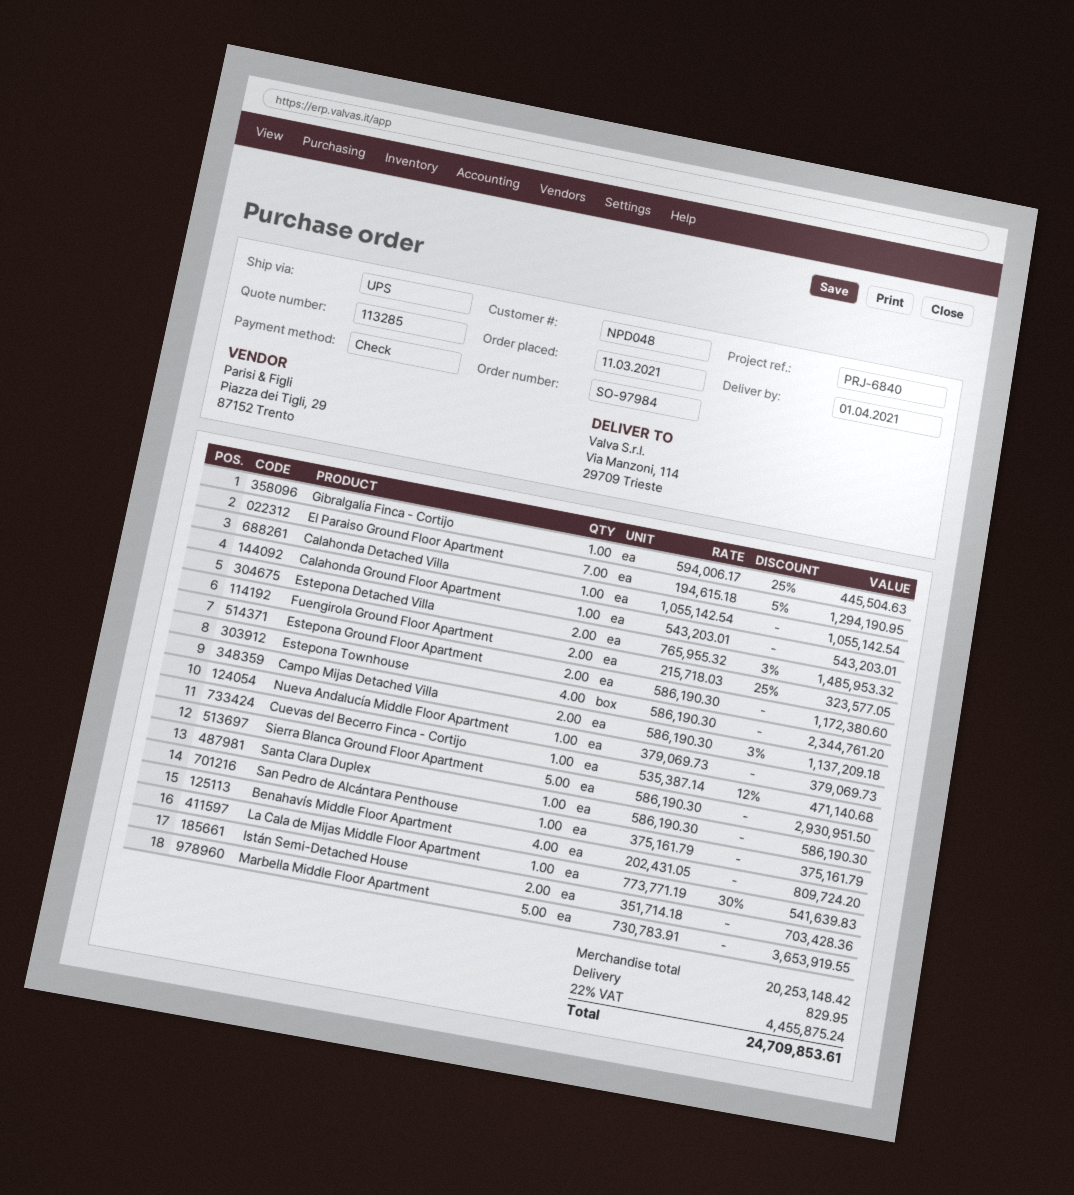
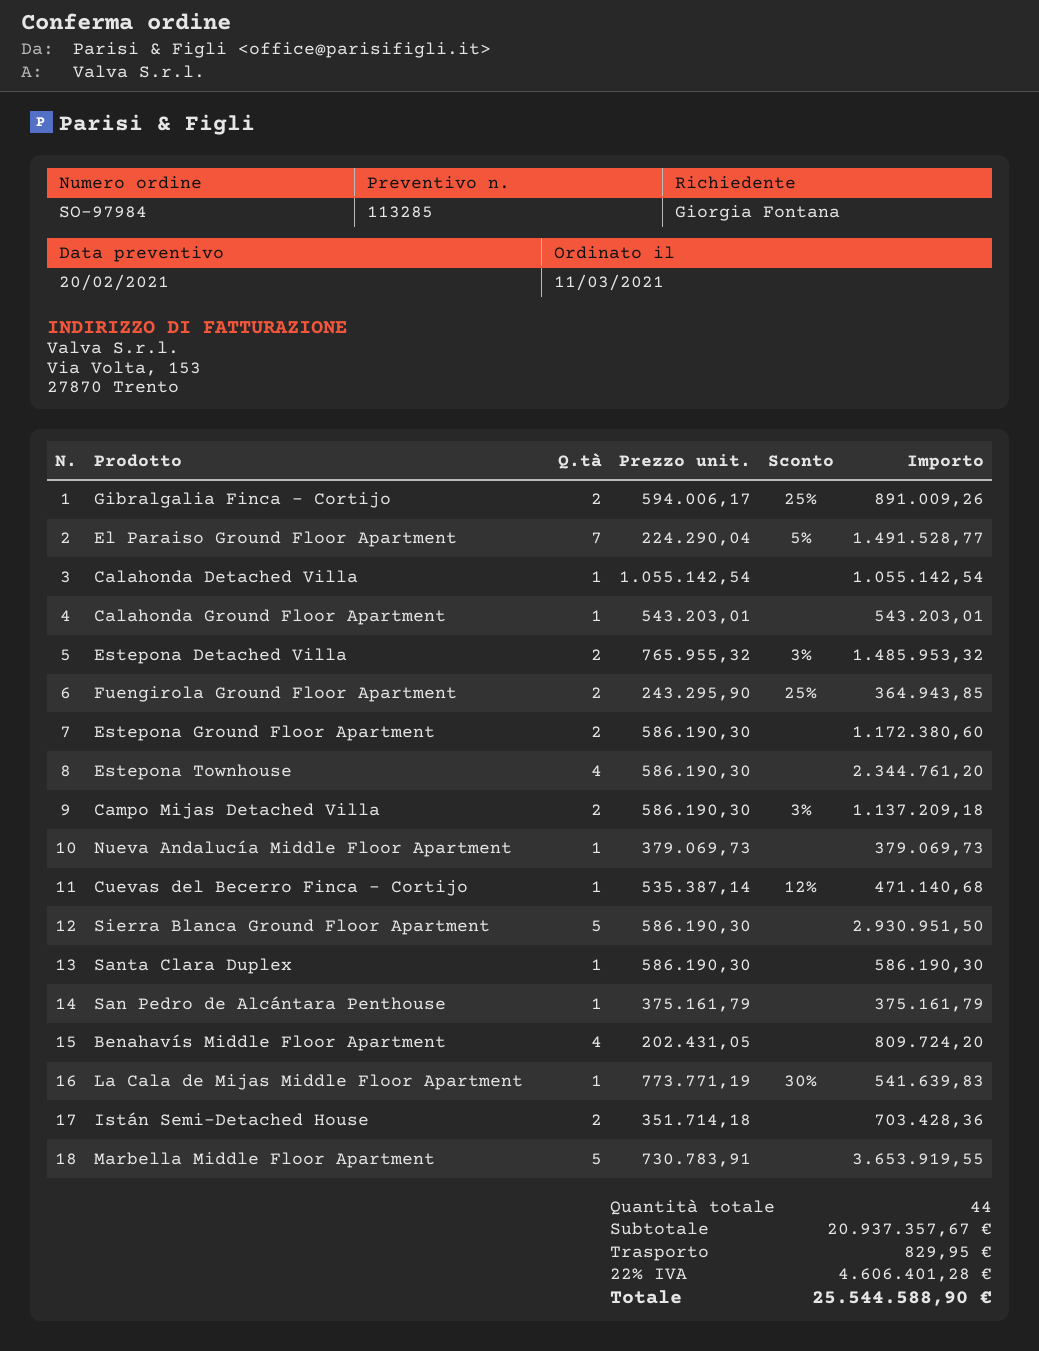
Gibralgalia Finca - Cortijo: 1 x 594006.17 - 25% = 445504.63 -> 2 x 594006.17 - 25% = 891009.26
El Paraiso Ground Floor Apartment: 7 x 194615.18 - 5% = 1294190.95 -> 7 x 224290.04 - 5% = 1491528.77
Fuengirola Ground Floor Apartment: 2 x 215718.03 - 25% = 323577.05 -> 2 x 243295.90 - 25% = 364943.85
subtotal: 20253148.42 -> 20937357.67
tax: 22% = 4455875.24 -> 22% = 4606401.28
total: 24709853.61 -> 25544588.90

